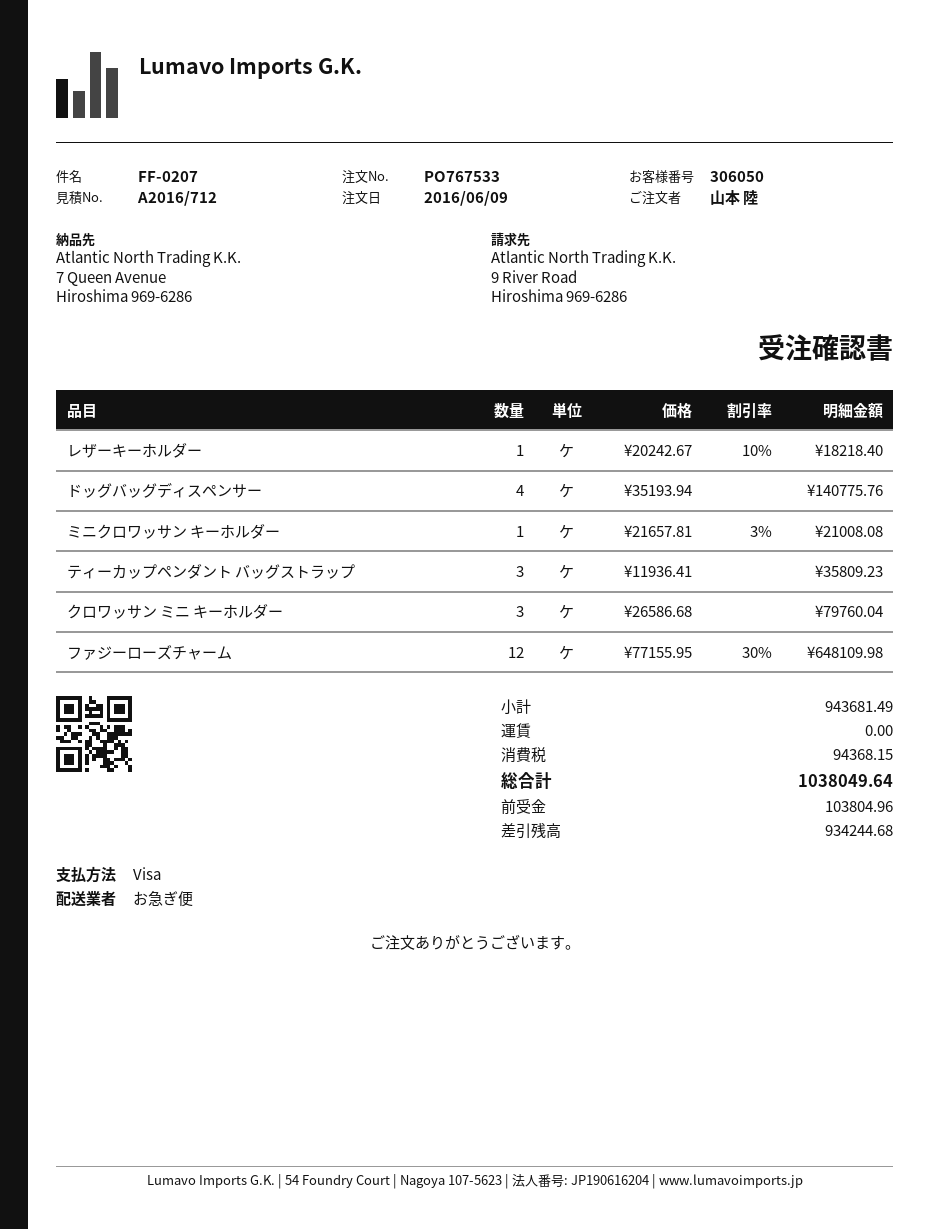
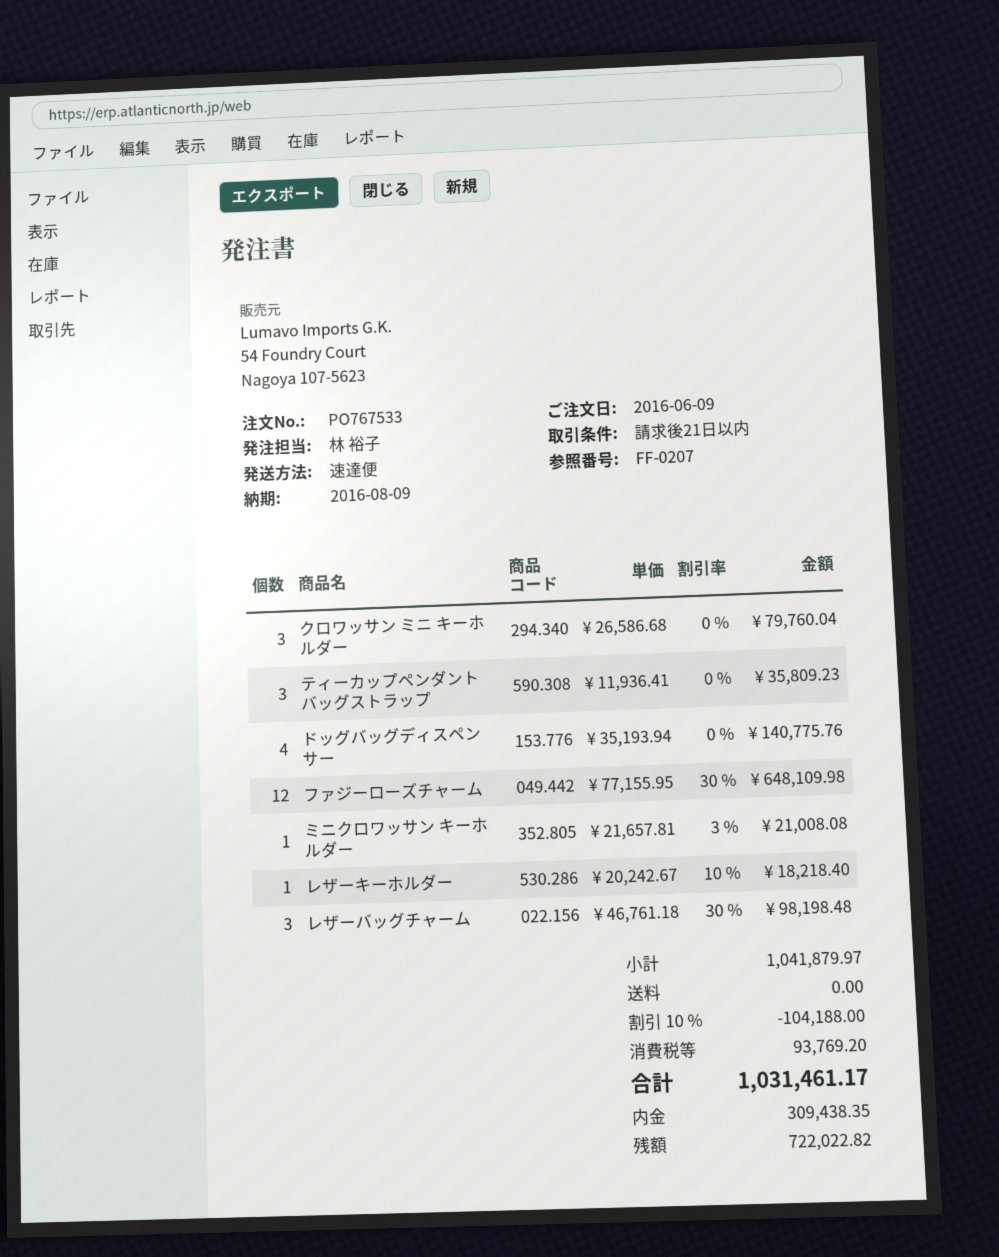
ordered by: 山本 陸 -> 林 裕子
レザーバッグチャーム: none -> 3 x 46761.18 - 30% = 98198.48
subtotal: 943681.49 -> 1041879.97
discount: none -> 10% = 104188.00
tax: 94368.15 -> 93769.20
total: 1038049.64 -> 1031461.17
deposit: 103804.96 -> 309438.35
balance: 934244.68 -> 722022.82

